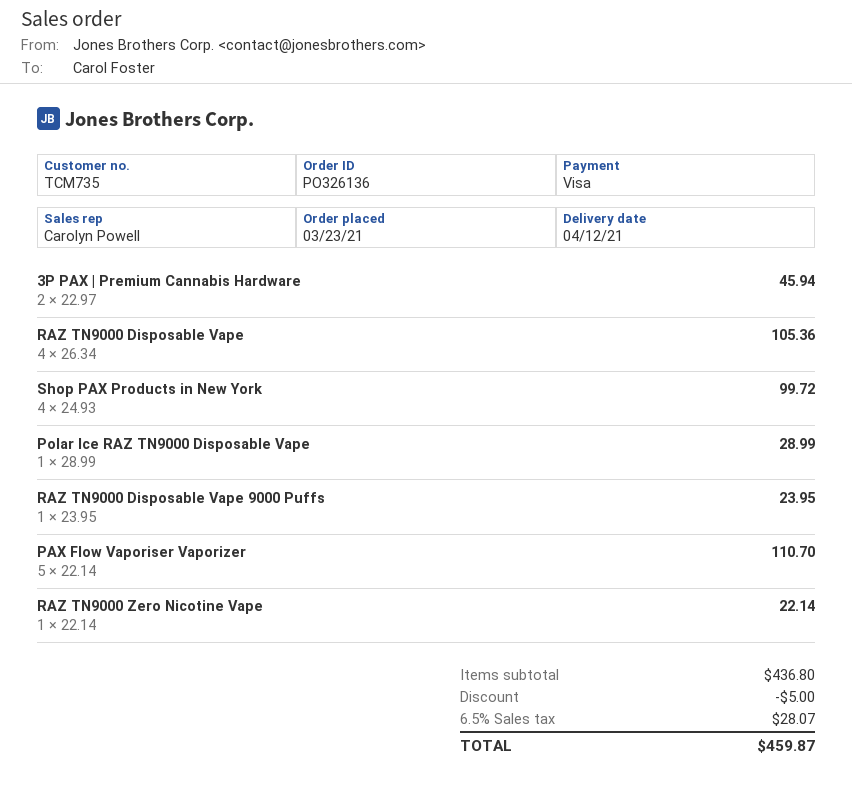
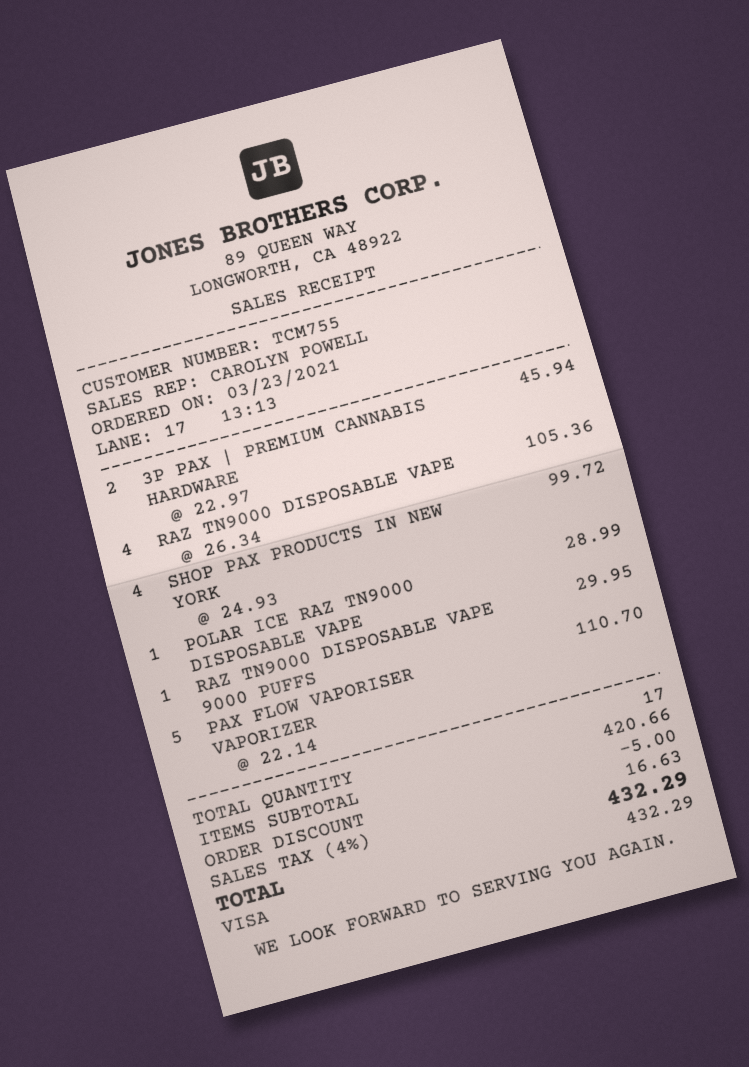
customer number: TCM735 -> TCM755
RAZ TN9000 Disposable Vape 9000 Puffs: 1 x 23.95 = 23.95 -> 1 x 29.95 = 29.95
RAZ TN9000 Zero Nicotine Vape: 1 x 22.14 = 22.14 -> none
subtotal: 436.80 -> 420.66
tax: 6.5% = 28.07 -> 4% = 16.63
total: 459.87 -> 432.29

